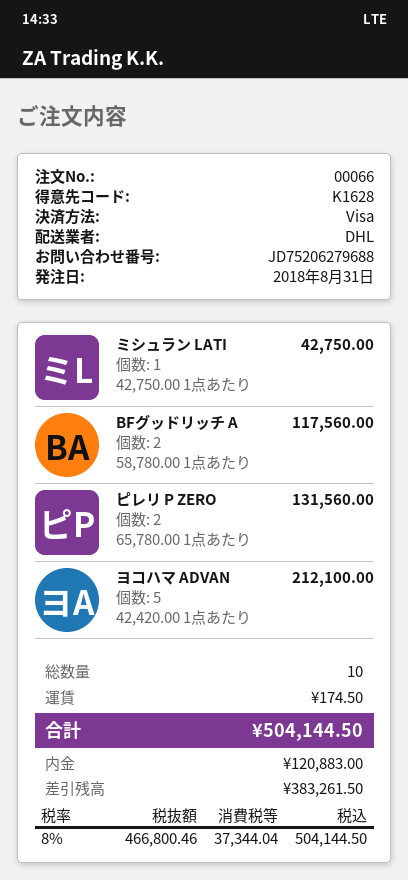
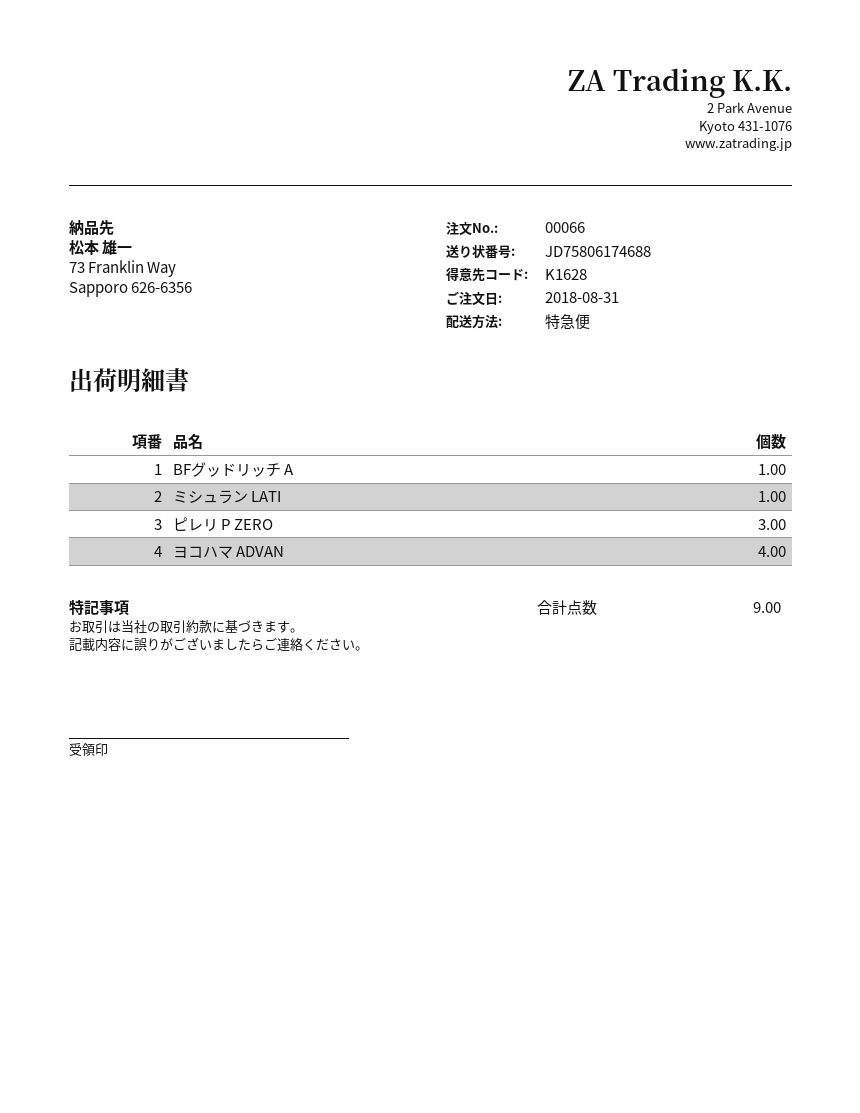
shipping method: DHL -> express
tracking number: JD75206279688 -> JD75806174688
BFグッドリッチ A: 2 -> 1
ピレリ P ZERO: 2 -> 3
ヨコハマ ADVAN: 5 -> 4
total quantity: 10 -> 9

